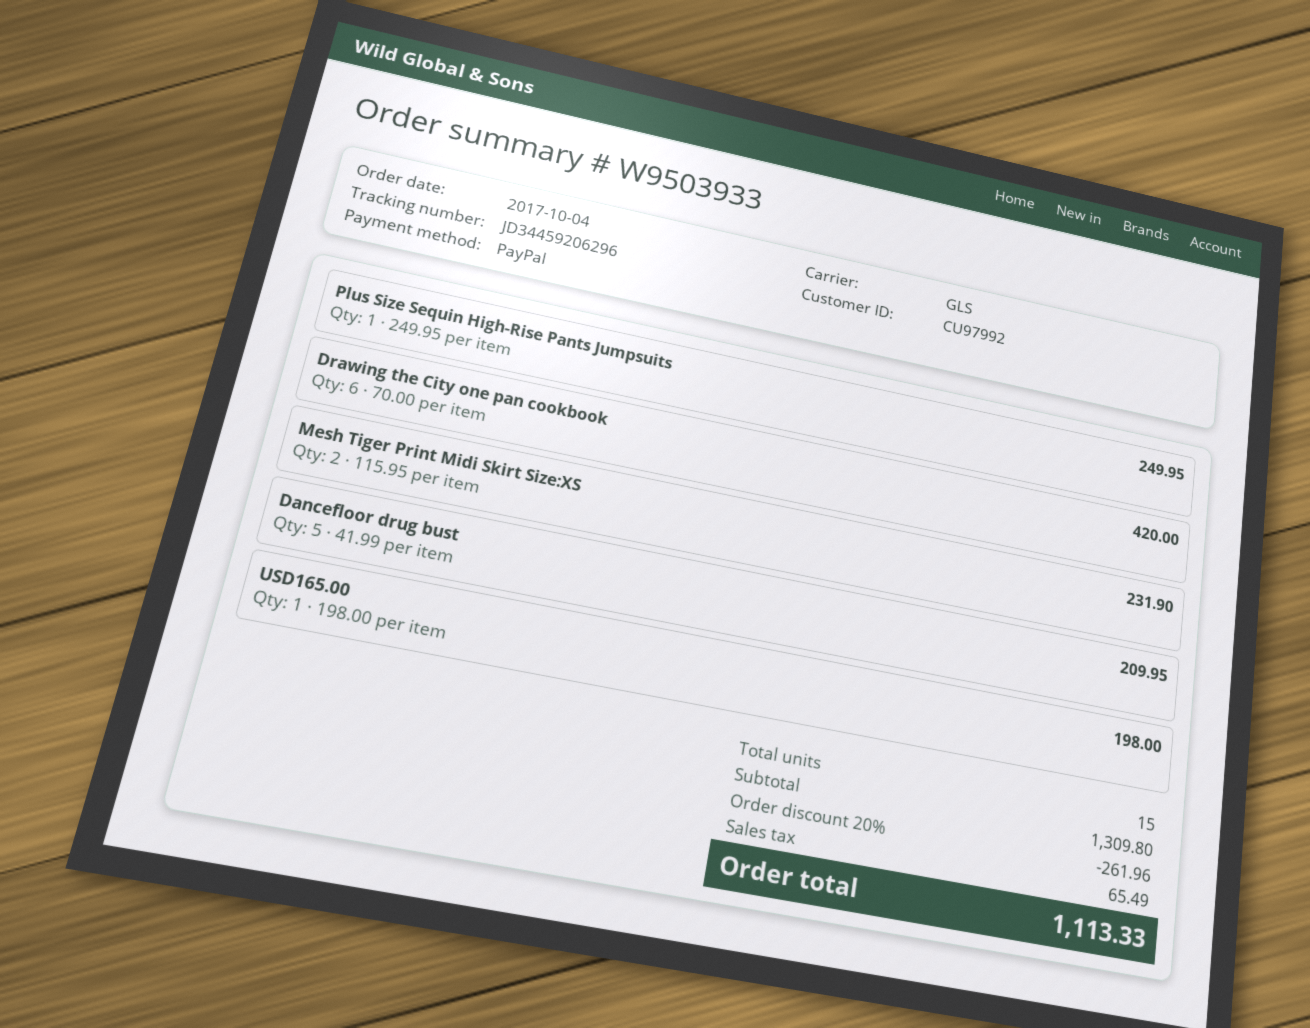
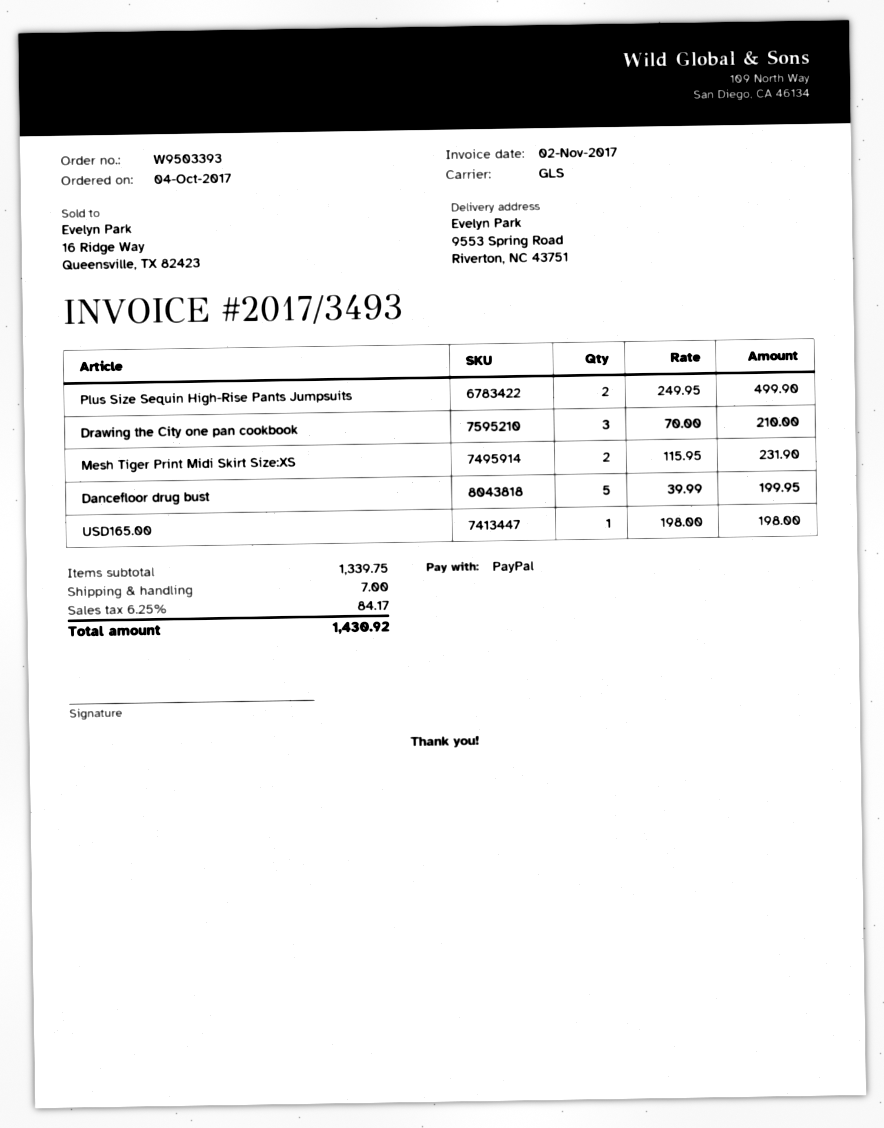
order number: W9503933 -> W9503393
Plus Size Sequin High-Rise Pants Jumpsuits: 1 x 249.95 = 249.95 -> 2 x 249.95 = 499.90
Drawing the City one pan cookbook: 6 x 70.00 = 420.00 -> 3 x 70.00 = 210.00
Dancefloor drug bust: 5 x 41.99 = 209.95 -> 5 x 39.99 = 199.95
subtotal: 1309.80 -> 1339.75
discount: 20% = 261.96 -> none
shipping: none -> 7.00
tax: 65.49 -> 84.17
total: 1113.33 -> 1430.92

